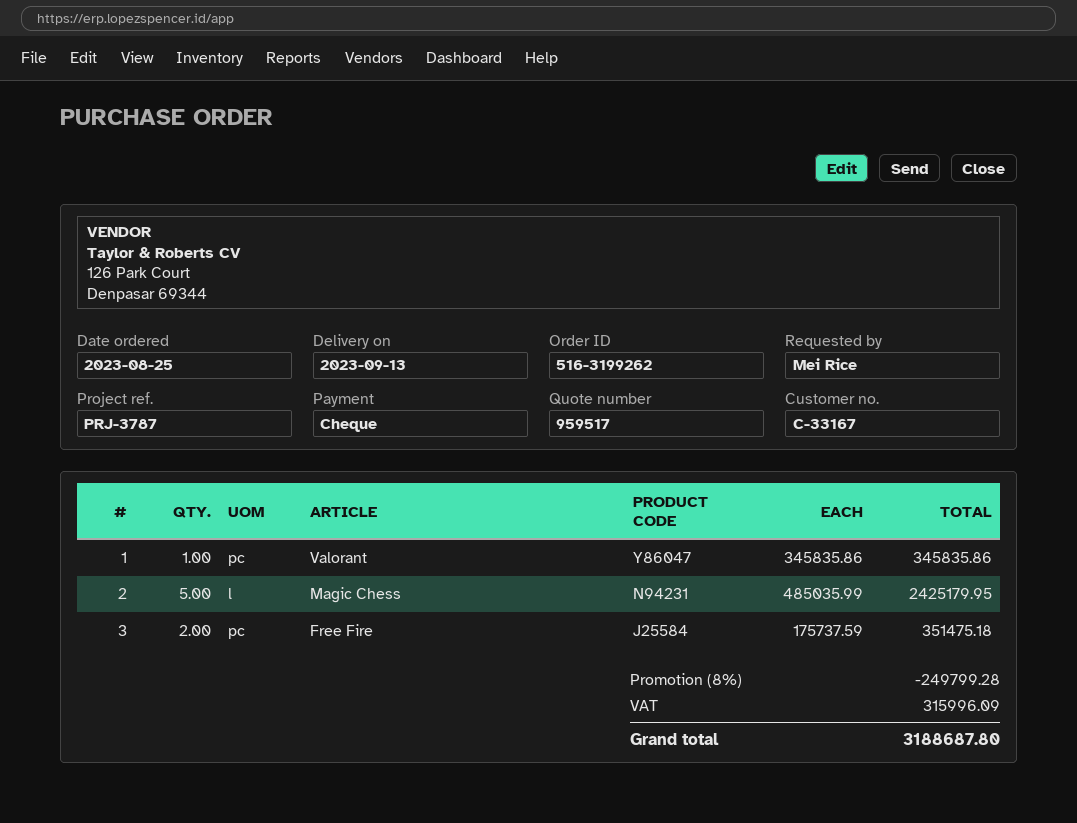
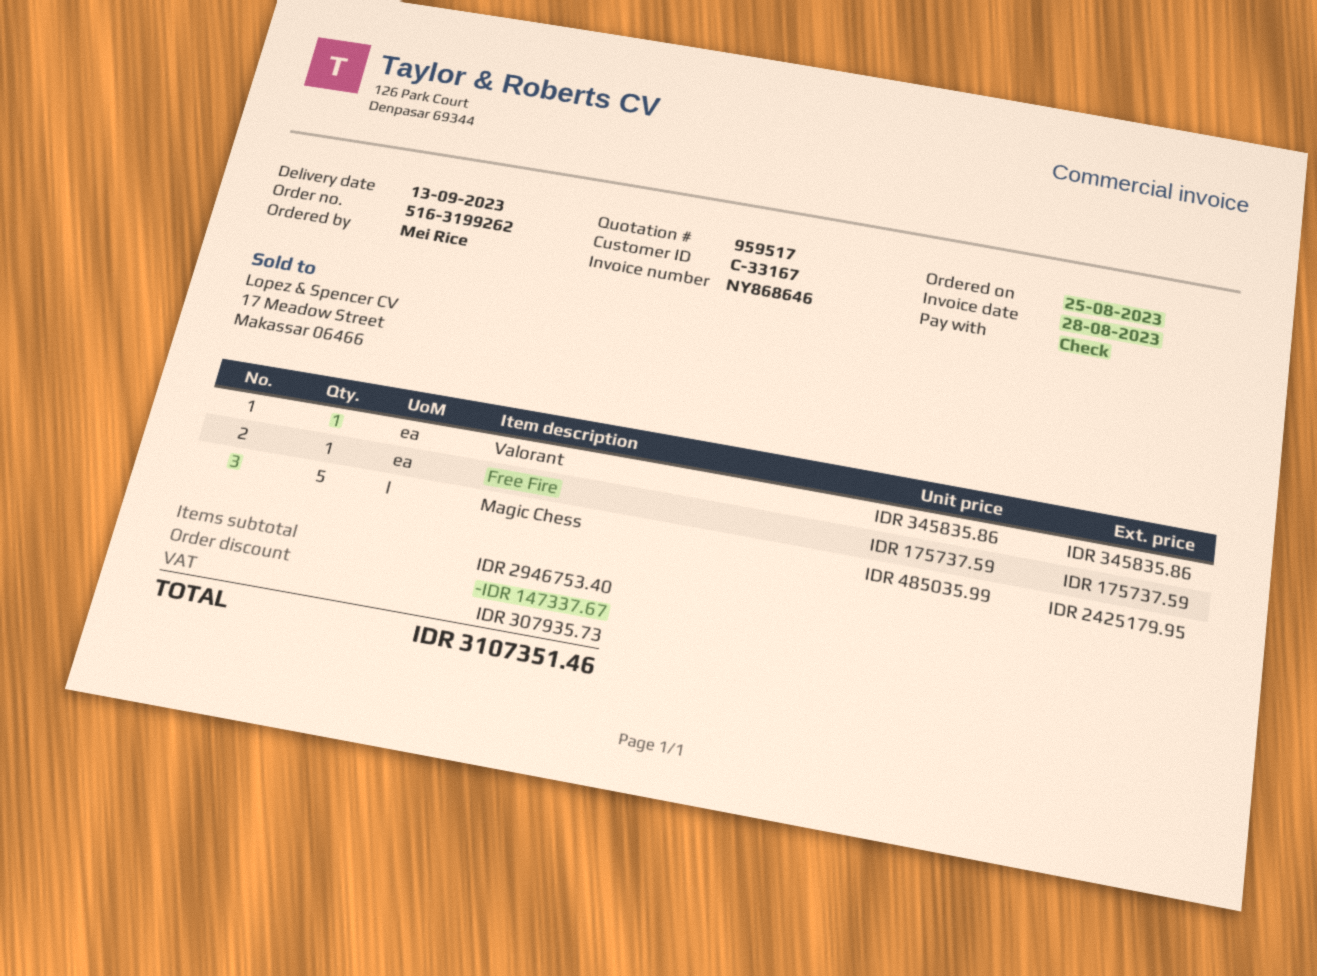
Free Fire: 2 x 175737.59 = 351475.18 -> 1 x 175737.59 = 175737.59
discount: 249799.28 -> 147337.67
tax: 315996.09 -> 307935.73
total: 3188687.80 -> 3107351.46

